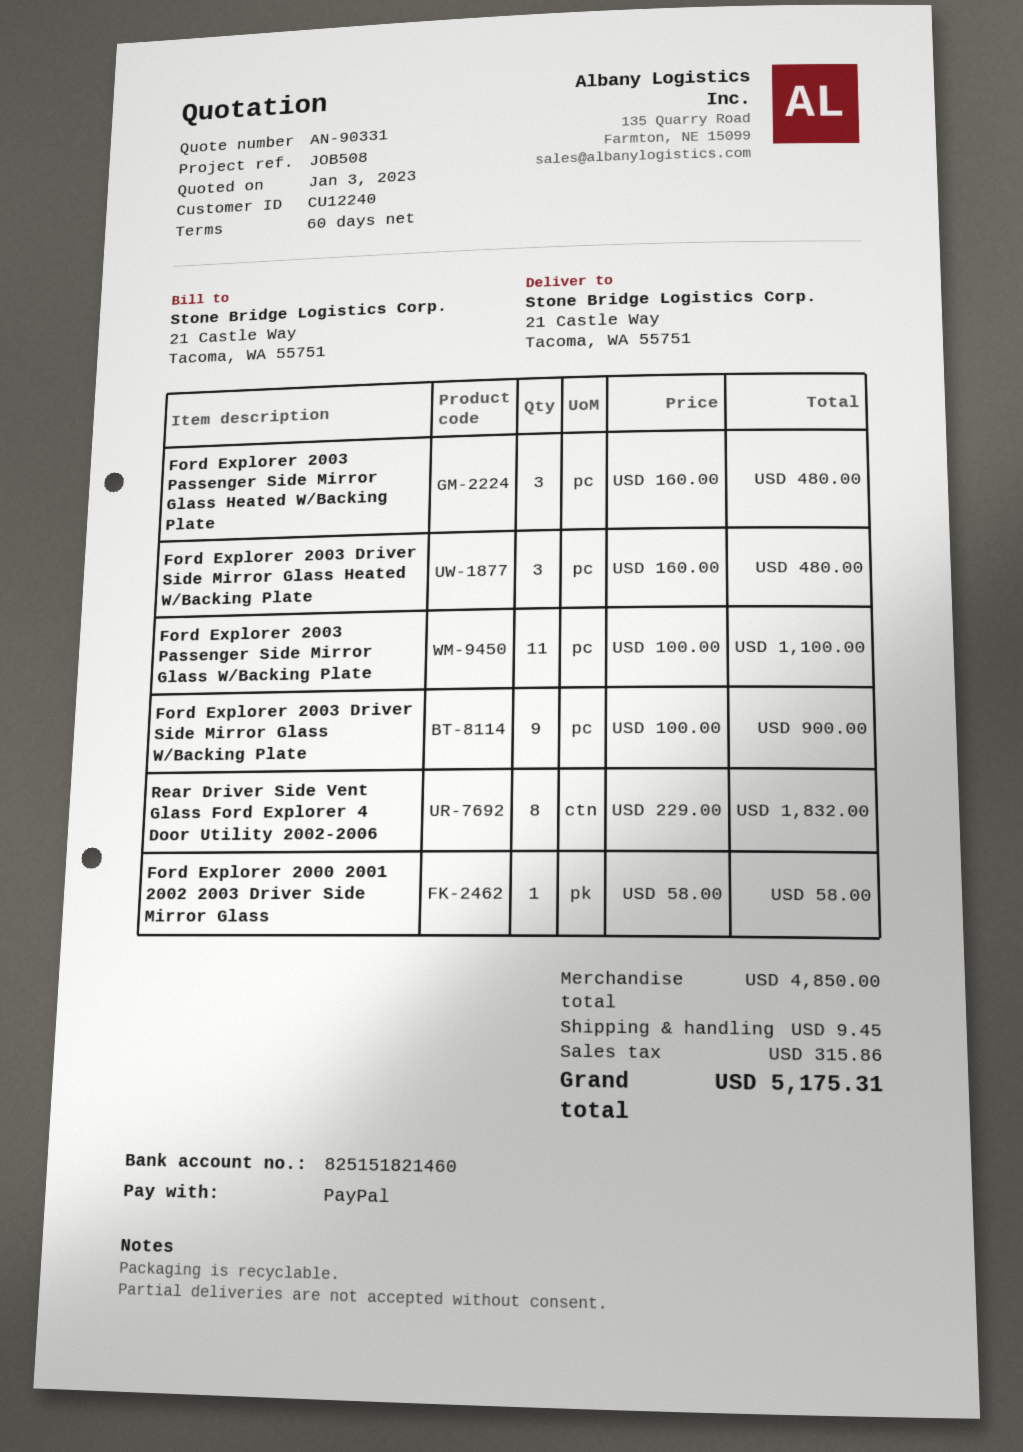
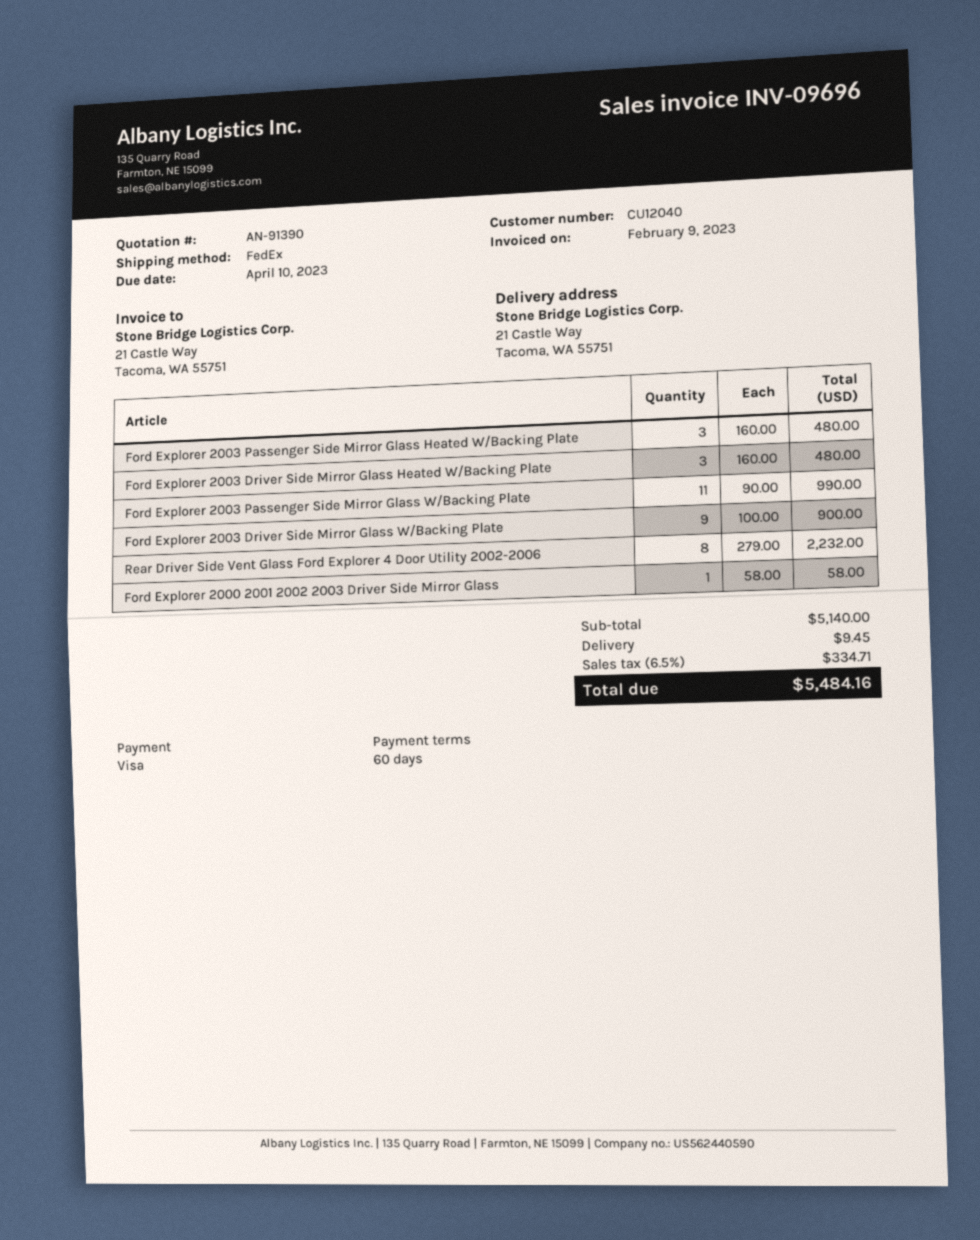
quote number: AN-90331 -> AN-91390
customer number: CU12240 -> CU12040
payment method: PayPal -> Visa
Ford Explorer 2003 Passenger Side Mirror Glass W/Backing Plate: 11 x 100.00 = 1100.00 -> 11 x 90.00 = 990.00
Rear Driver Side Vent Glass Ford Explorer 4 Door Utility 2002-2006: 8 x 229.00 = 1832.00 -> 8 x 279.00 = 2232.00
subtotal: 4850.00 -> 5140.00
tax: 315.86 -> 334.71
total: 5175.31 -> 5484.16

